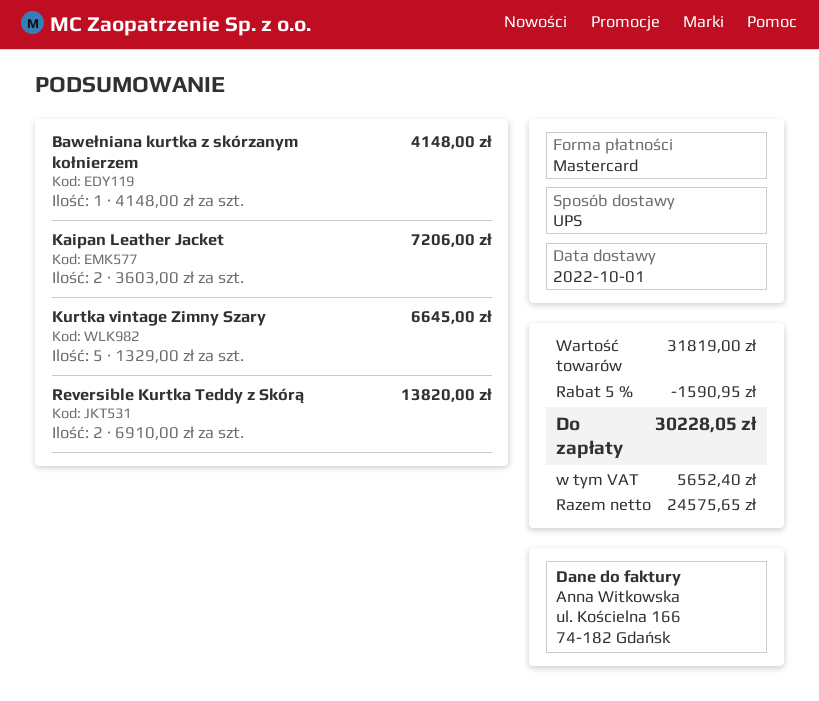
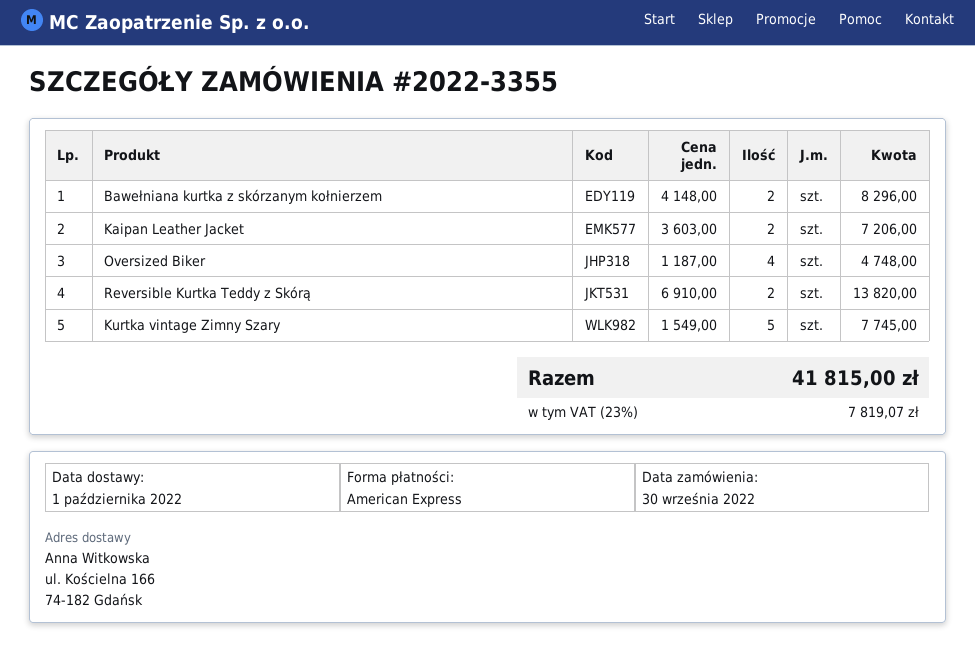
payment method: Mastercard -> American Express
Bawełniana kurtka z skórzanym kołnierzem: 1 x 4148.00 = 4148.00 -> 2 x 4148.00 = 8296.00
Kurtka vintage Zimny Szary: 5 x 1329.00 = 6645.00 -> 5 x 1549.00 = 7745.00
Oversized Biker: none -> 4 x 1187.00 = 4748.00
discount: 5% = 1590.95 -> none
tax: 5652.40 -> 7819.07
total: 30228.05 -> 41815.00

